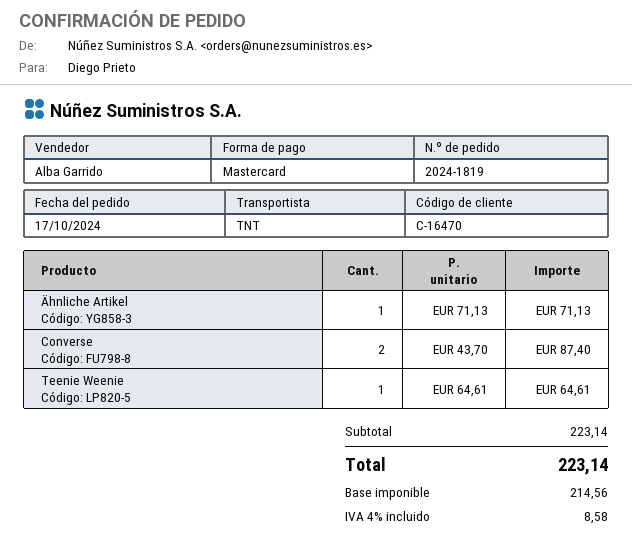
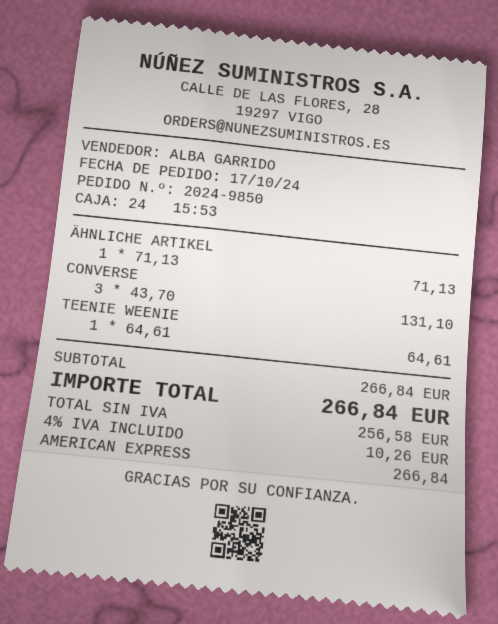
order number: 2024-1819 -> 2024-9850
payment method: Mastercard -> American Express
Converse: 2 x 43.70 = 87.40 -> 3 x 43.70 = 131.10
subtotal: 223.14 -> 266.84
net: 214.56 -> 256.58
tax: 4% = 8.58 -> 4% = 10.26
total: 223.14 -> 266.84

